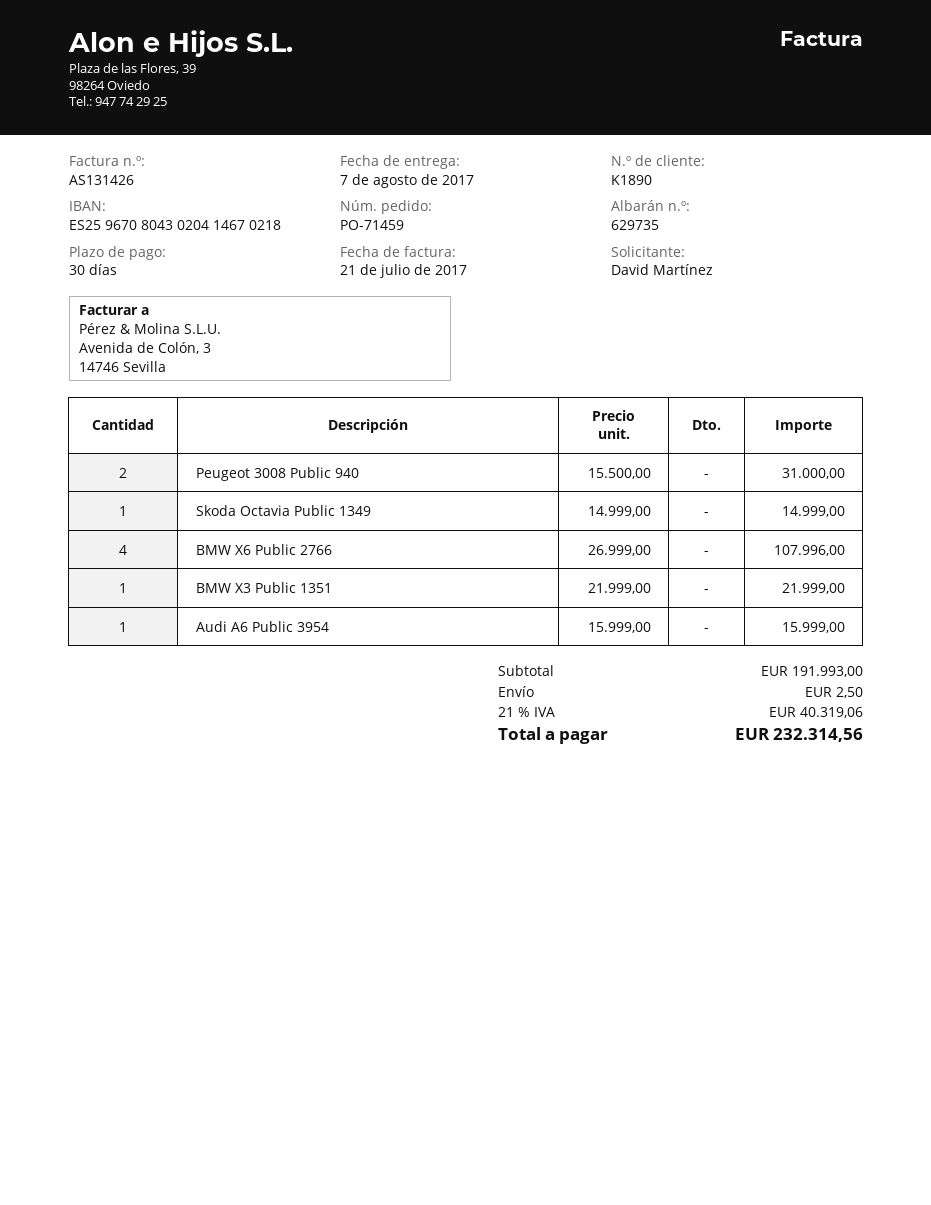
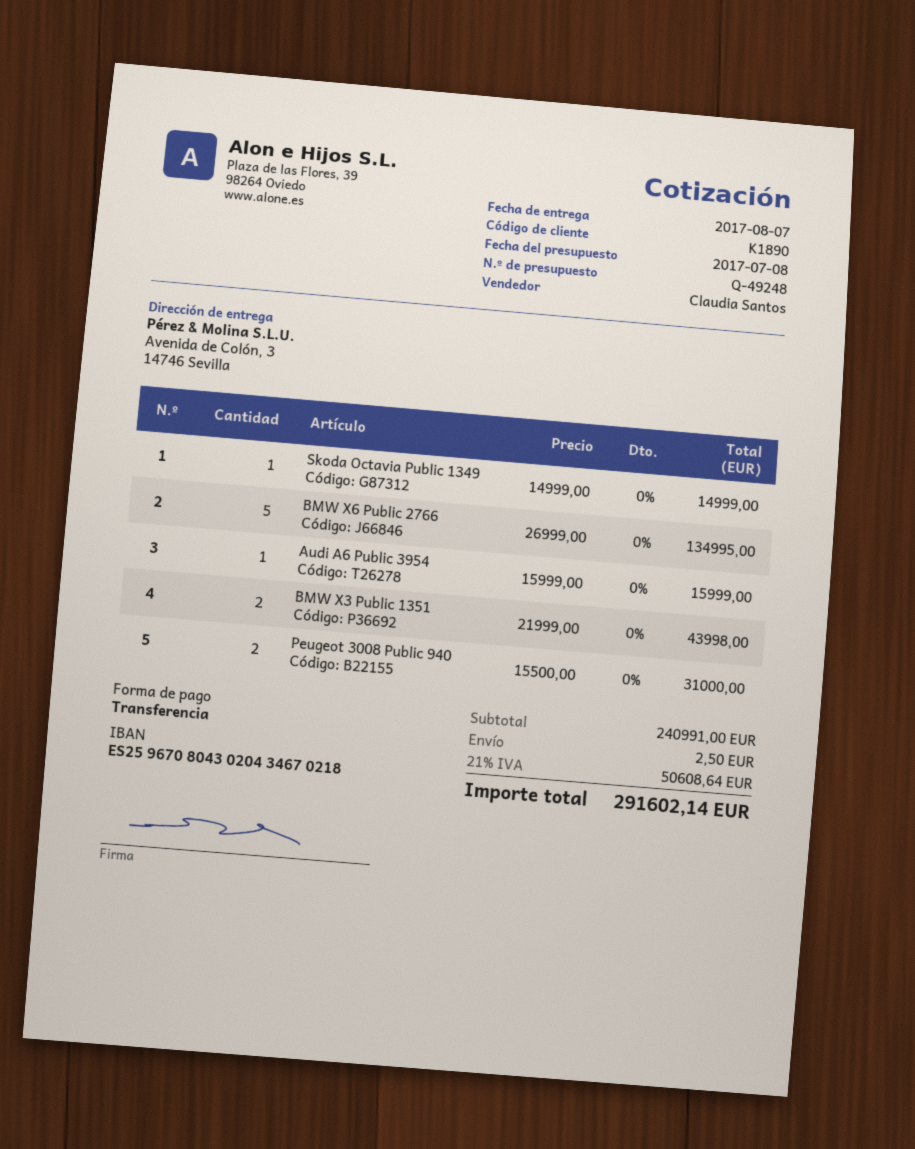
bank account: ES2596708043020414670218 -> ES2596708043020434670218
BMW X6 Public 2766: 4 x 26999.00 = 107996.00 -> 5 x 26999.00 = 134995.00
BMW X3 Public 1351: 1 x 21999.00 = 21999.00 -> 2 x 21999.00 = 43998.00
subtotal: 191993.00 -> 240991.00
tax: 21% = 40319.06 -> 21% = 50608.64
total: 232314.56 -> 291602.14

